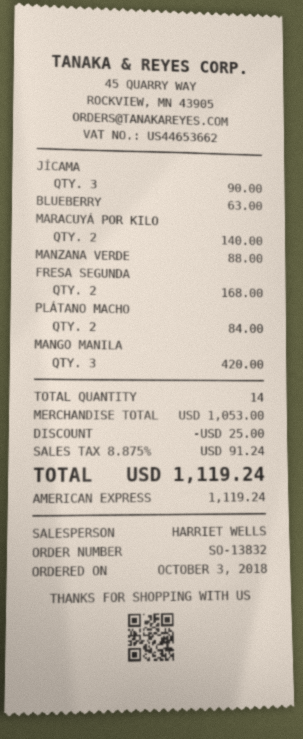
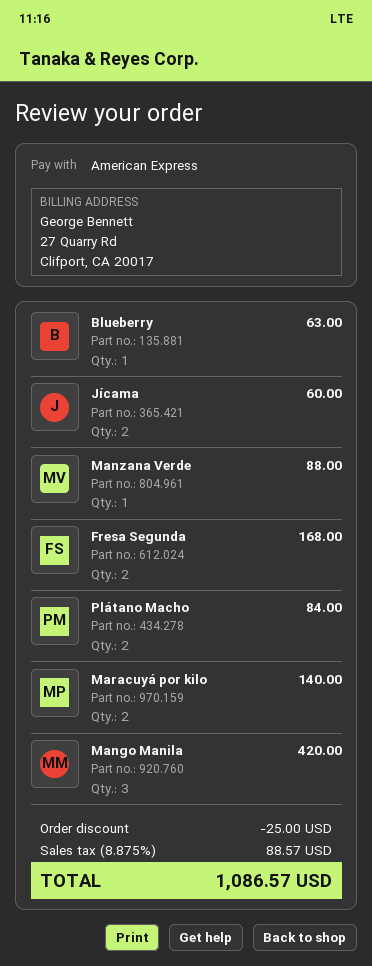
JÍCAMA: 3 for 90.00 -> 2 for 60.00
tax: 8.875% = 91.24 -> 8.875% = 88.57
total: 1119.24 -> 1086.57

